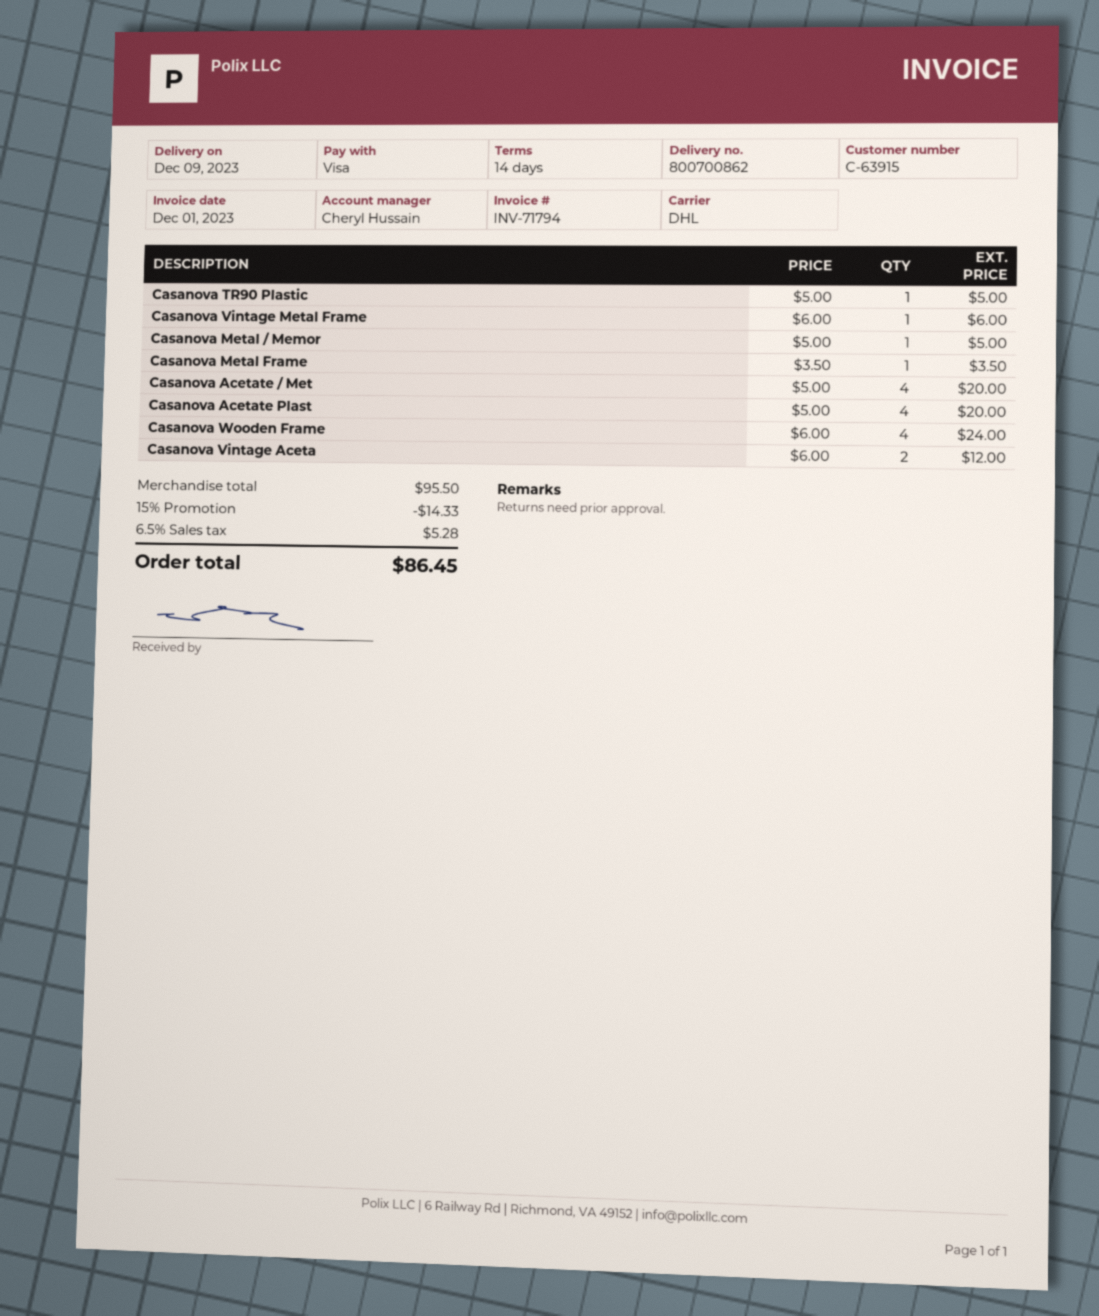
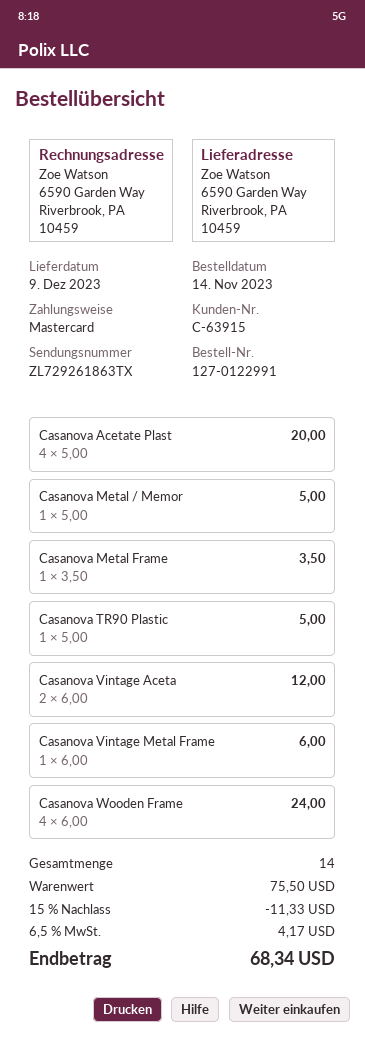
payment method: Visa -> Mastercard
Casanova Acetate / Met: 4 x 5.00 = 20.00 -> none
subtotal: 95.50 -> 75.50
discount: 15% = 14.33 -> 15% = 11.33
tax: 6.5% = 5.28 -> 6.5% = 4.17
total: 86.45 -> 68.34

